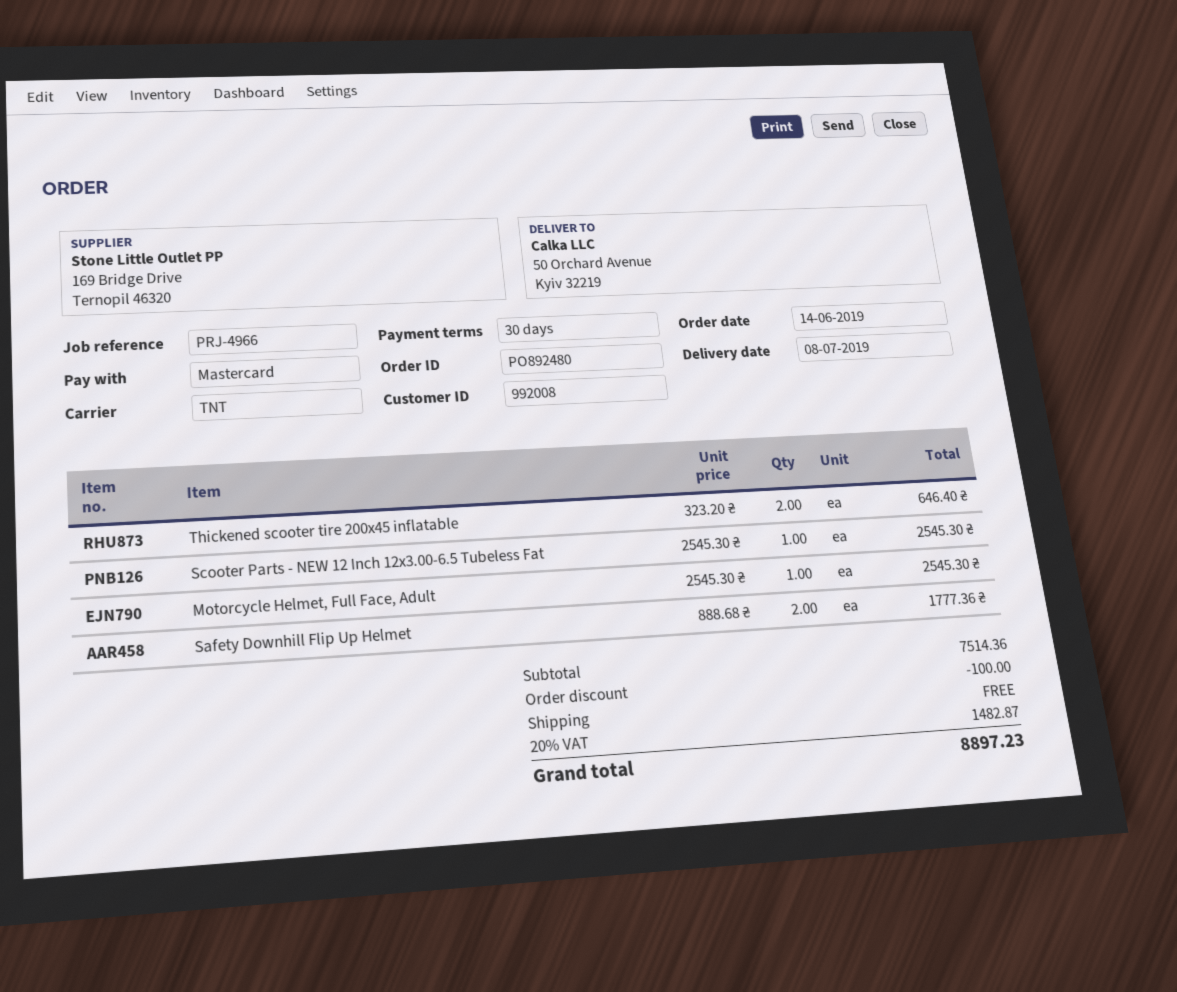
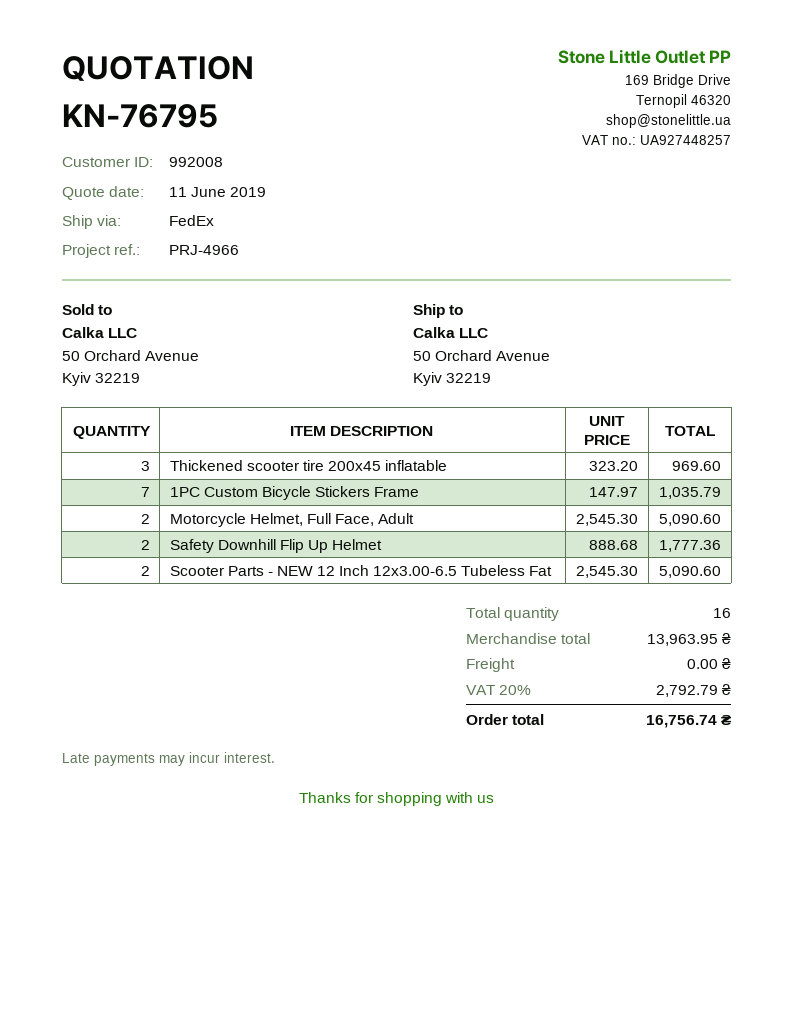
shipping method: TNT -> FedEx
Thickened scooter tire 200x45 inflatable: 2 x 323.20 = 646.40 -> 3 x 323.20 = 969.60
Scooter Parts - NEW 12 Inch 12x3.00-6.5 Tubeless Fat: 1 x 2545.30 = 2545.30 -> 2 x 2545.30 = 5090.60
Motorcycle Helmet, Full Face, Adult: 1 x 2545.30 = 2545.30 -> 2 x 2545.30 = 5090.60
1PC Custom Bicycle Stickers Frame: none -> 7 x 147.97 = 1035.79
subtotal: 7514.36 -> 13963.95
discount: 100.00 -> none
tax: 20% = 1482.87 -> 20% = 2792.79
total: 8897.23 -> 16756.74

